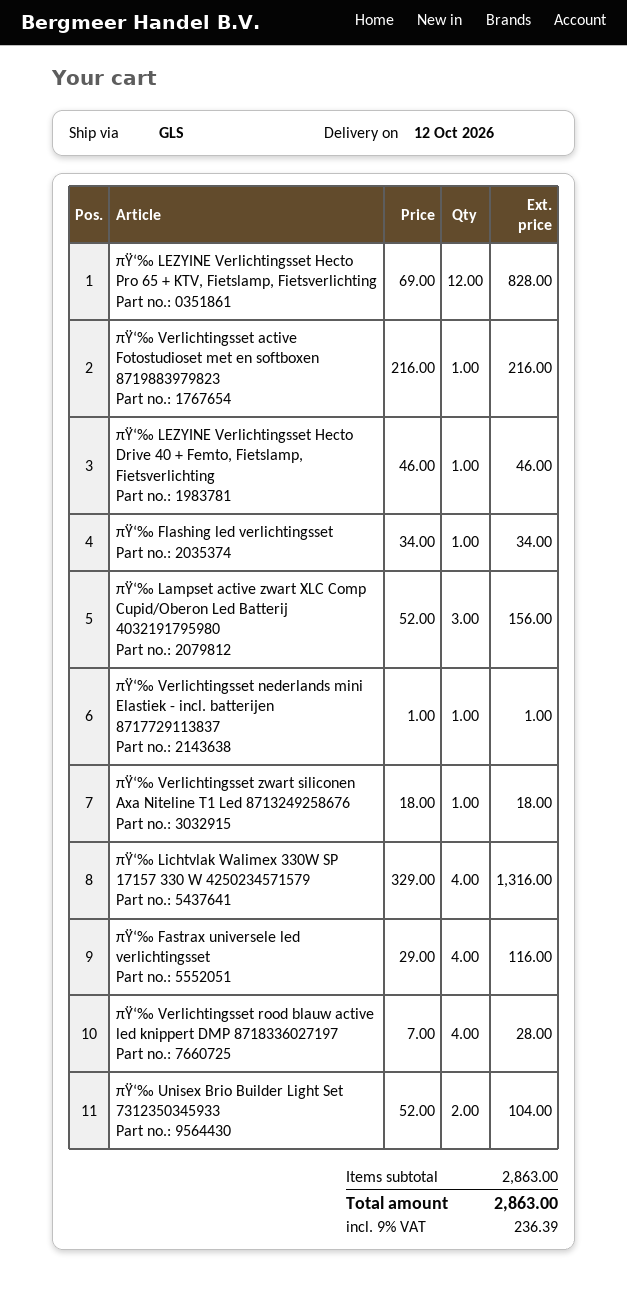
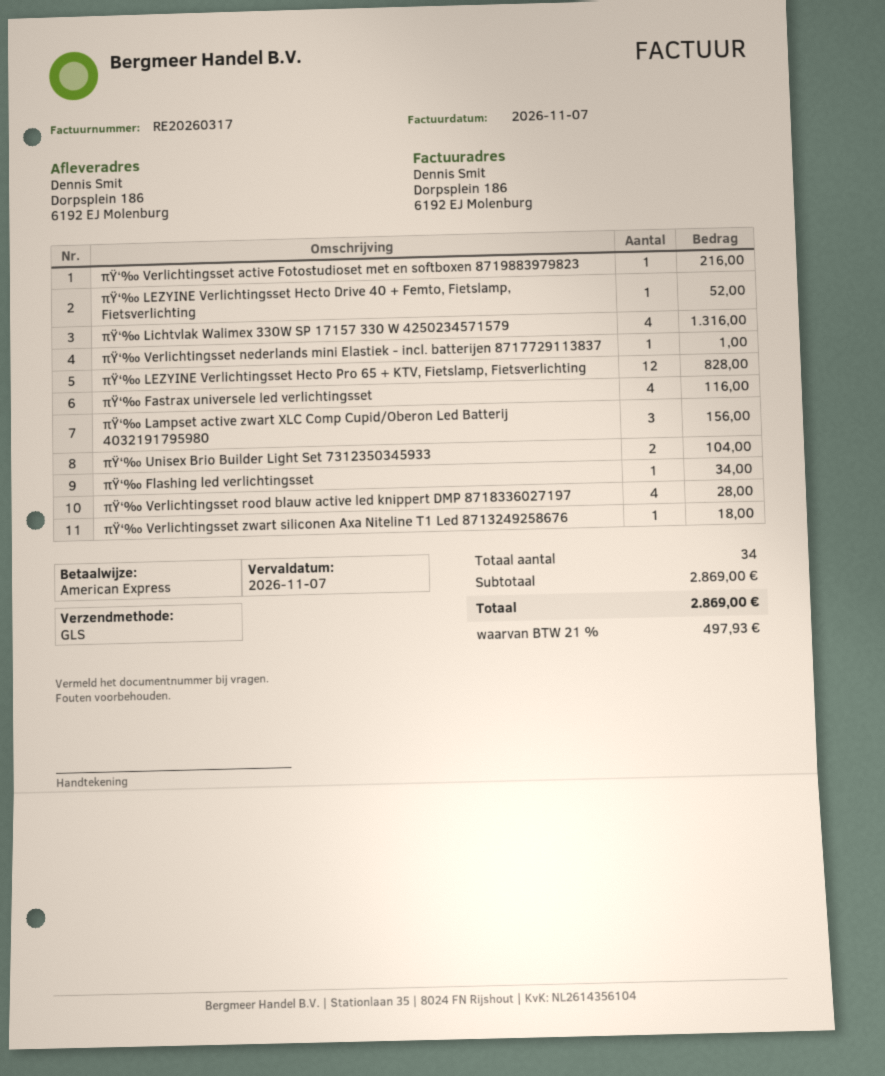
πŸ‘‰ LEZYINE Verlichtingsset Hecto Drive 40 + Femto, Fietslamp, Fietsverlichting: 1 for 46.00 -> 1 for 52.00
subtotal: 2863.00 -> 2869.00
tax: 9% = 236.39 -> 21% = 497.93
total: 2863.00 -> 2869.00

